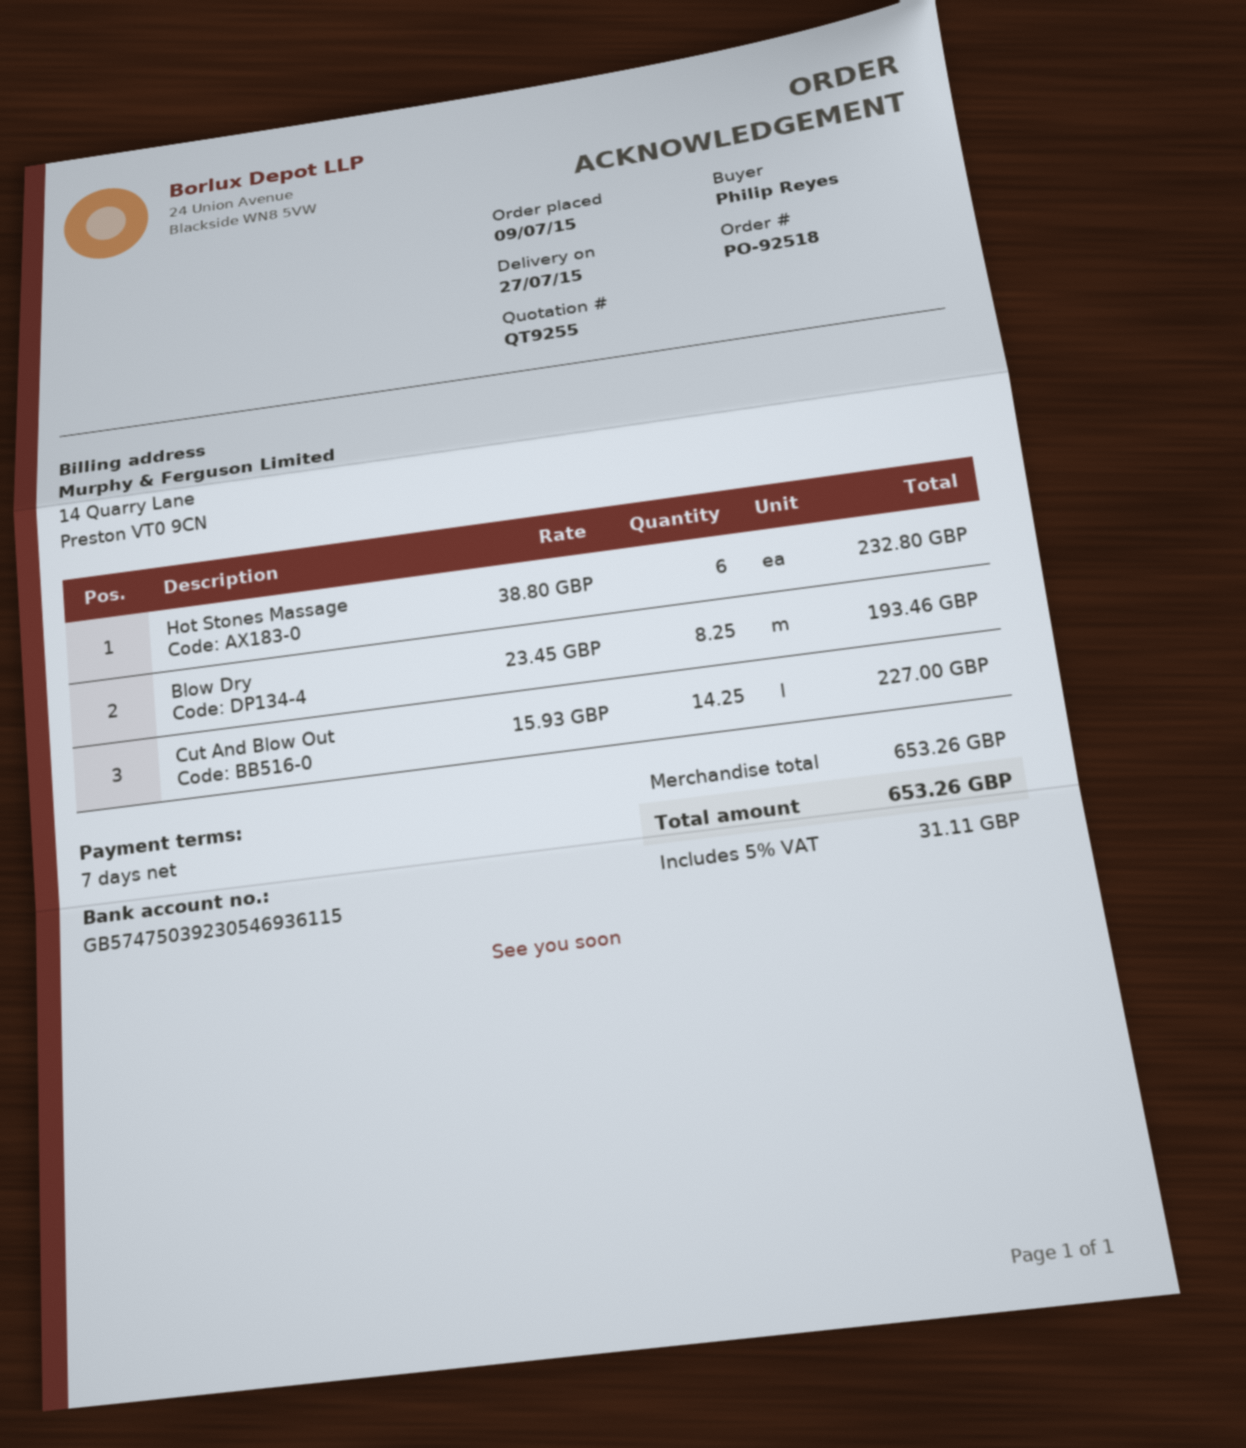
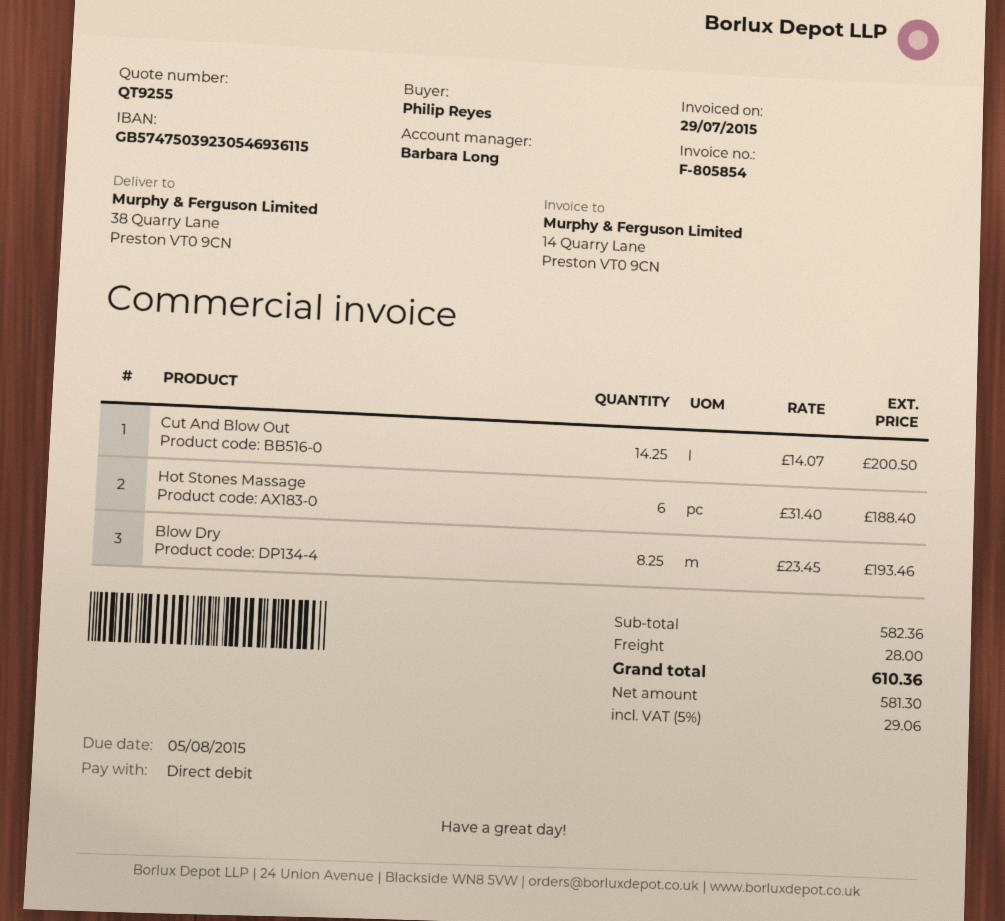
Hot Stones Massage: 6 x 38.80 = 232.80 -> 6 x 31.40 = 188.40
Cut And Blow Out: 14.25 x 15.93 = 227.00 -> 14.25 x 14.07 = 200.50
subtotal: 653.26 -> 582.36
shipping: none -> 28.00
tax: 5% = 31.11 -> 5% = 29.06
total: 653.26 -> 610.36

